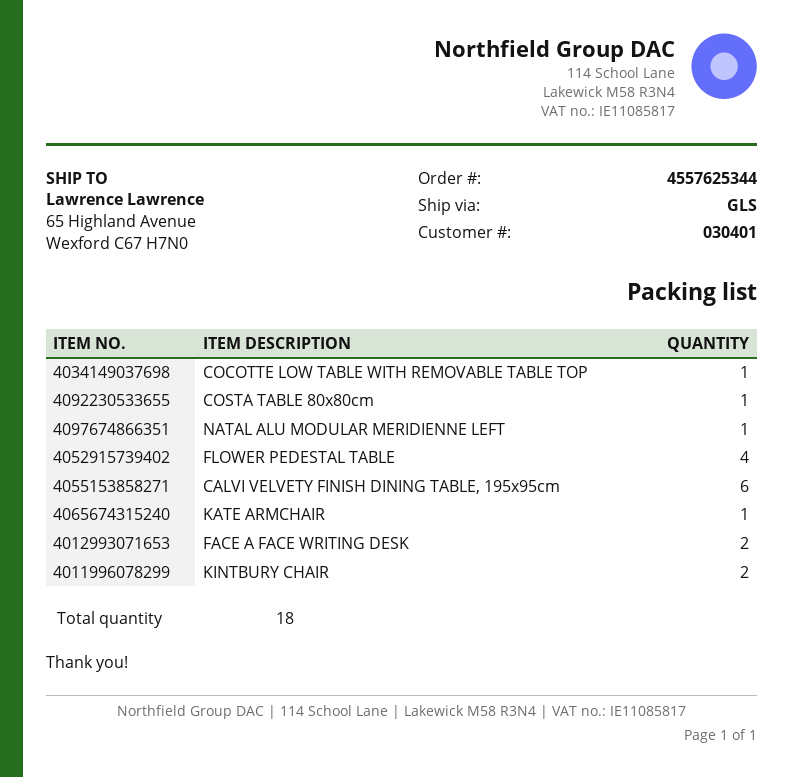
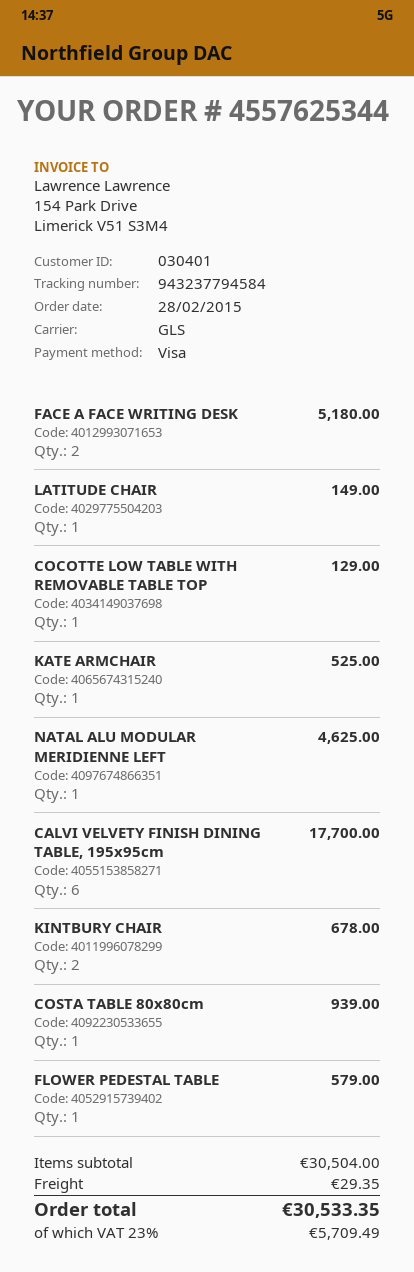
FLOWER PEDESTAL TABLE: 4 -> 1
LATITUDE CHAIR: none -> 1

